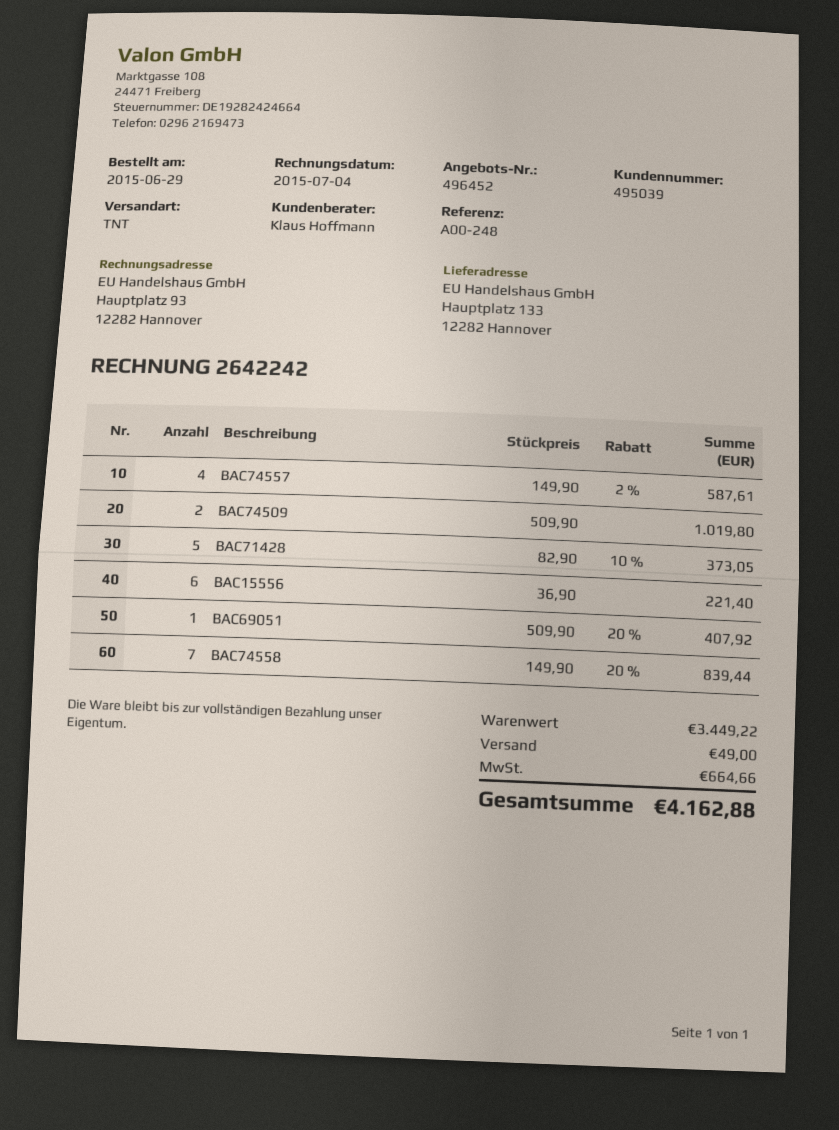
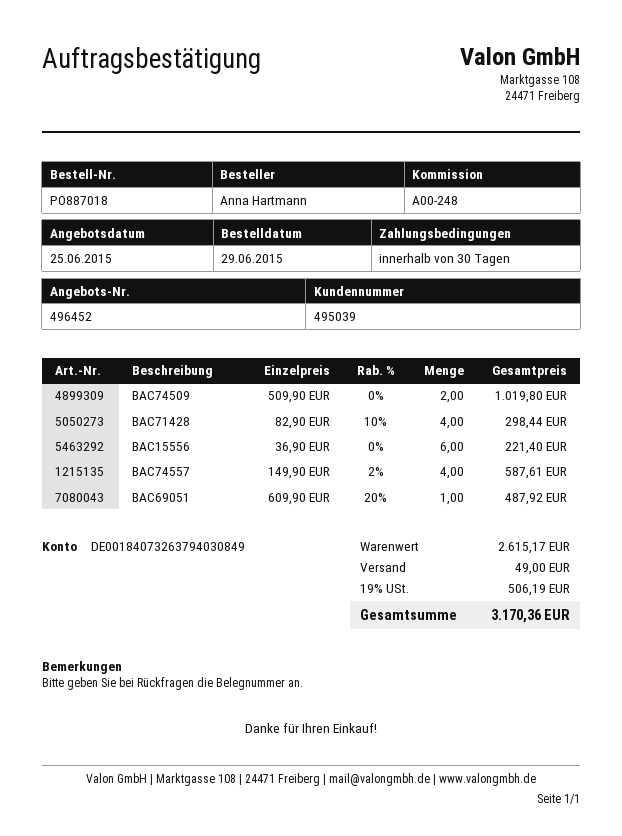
BAC71428: 5 x 82.90 - 10% = 373.05 -> 4 x 82.90 - 10% = 298.44
BAC69051: 1 x 509.90 - 20% = 407.92 -> 1 x 609.90 - 20% = 487.92
BAC74558: 7 x 149.90 - 20% = 839.44 -> none
subtotal: 3449.22 -> 2615.17
tax: 664.66 -> 506.19
total: 4162.88 -> 3170.36

